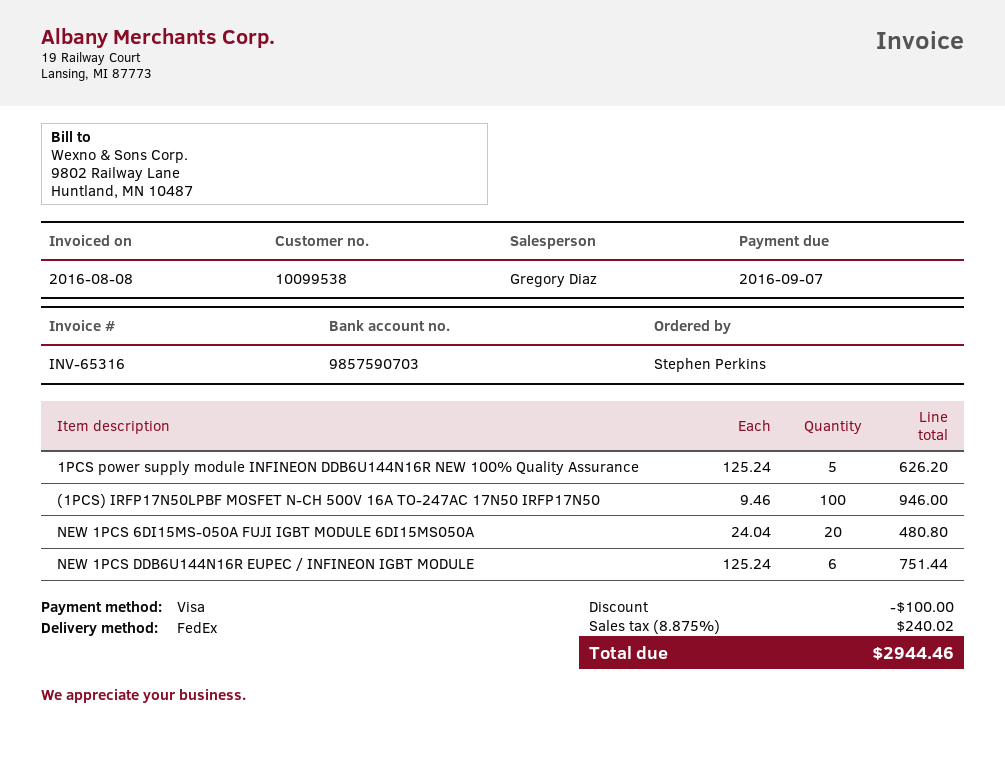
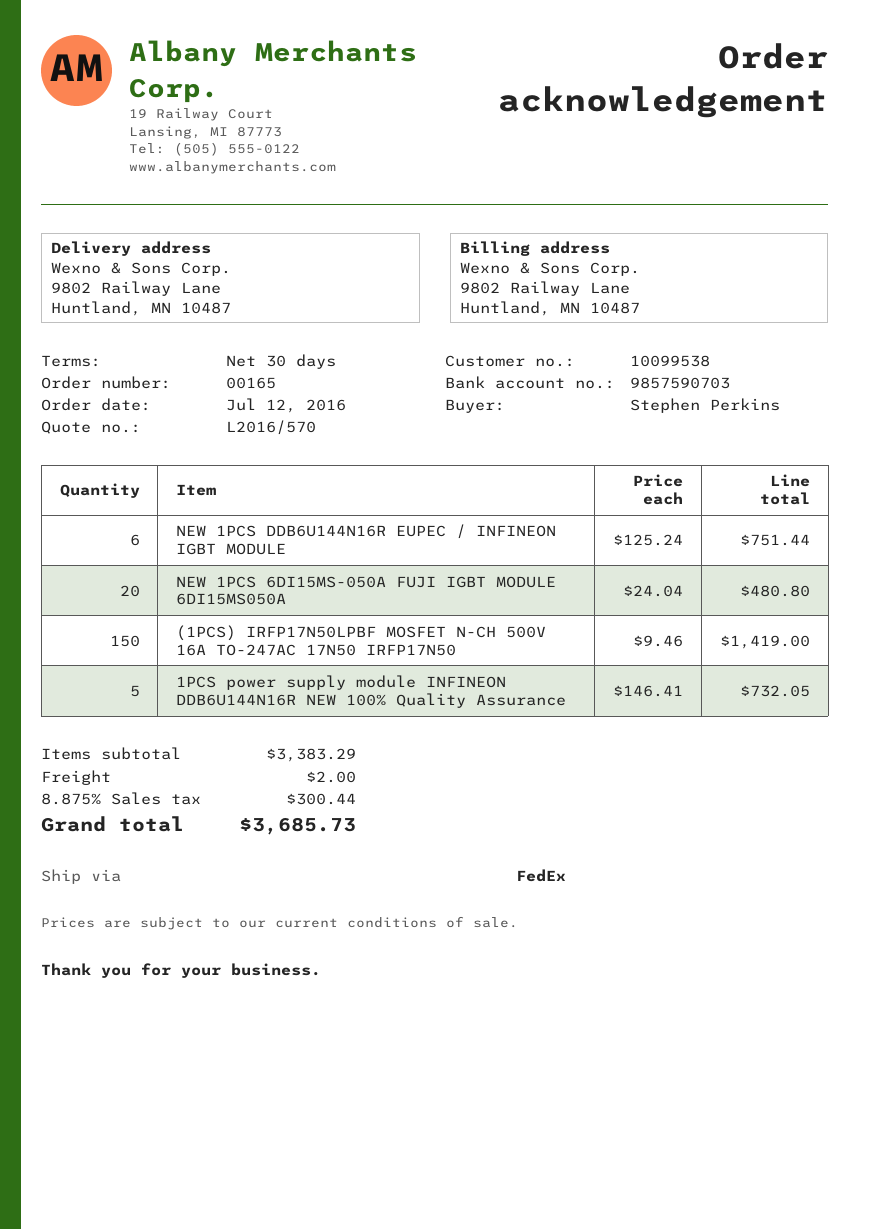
1PCS power supply module INFINEON DDB6U144N16R NEW 100% Quality Assurance: 5 x 125.24 = 626.20 -> 5 x 146.41 = 732.05
(1PCS) IRFP17N50LPBF MOSFET N-CH 500V 16A TO-247AC 17N50 IRFP17N50: 100 x 9.46 = 946.00 -> 150 x 9.46 = 1419.00
discount: 100.00 -> none
shipping: none -> 2.00
tax: 8.875% = 240.02 -> 8.875% = 300.44
total: 2944.46 -> 3685.73

